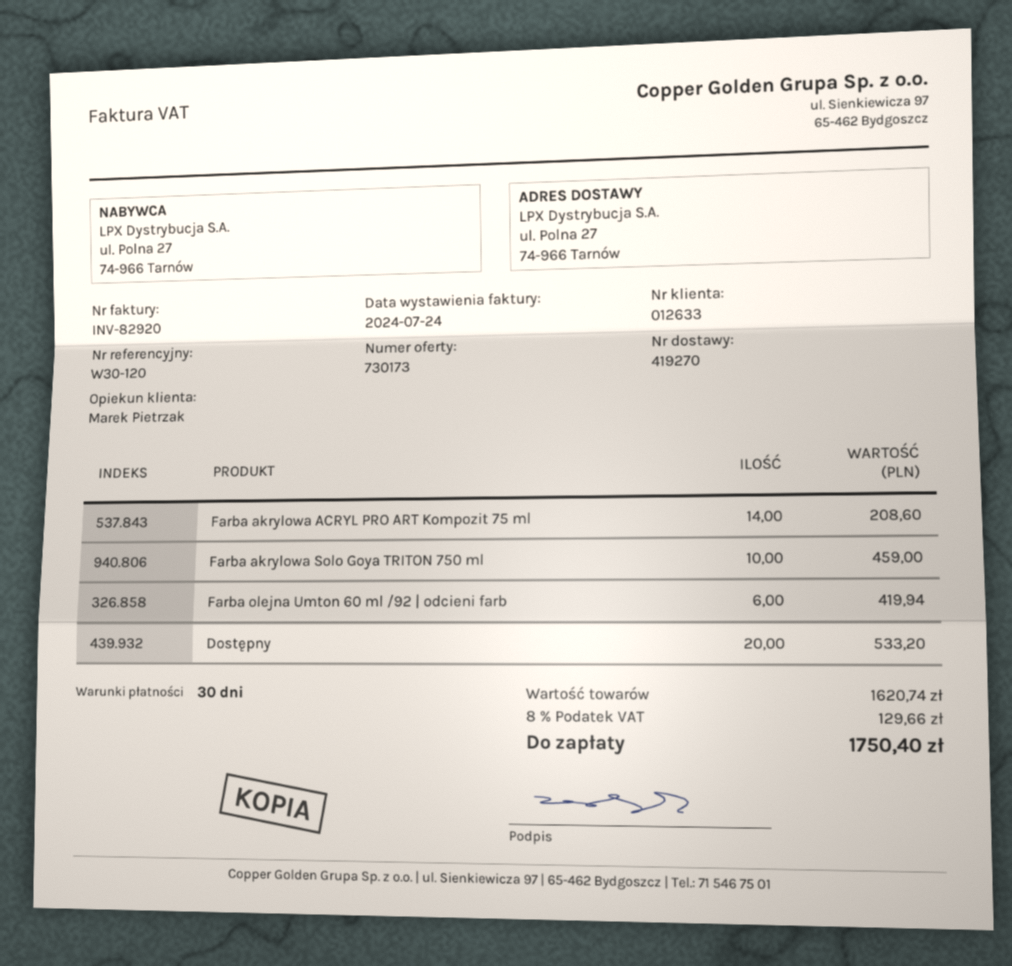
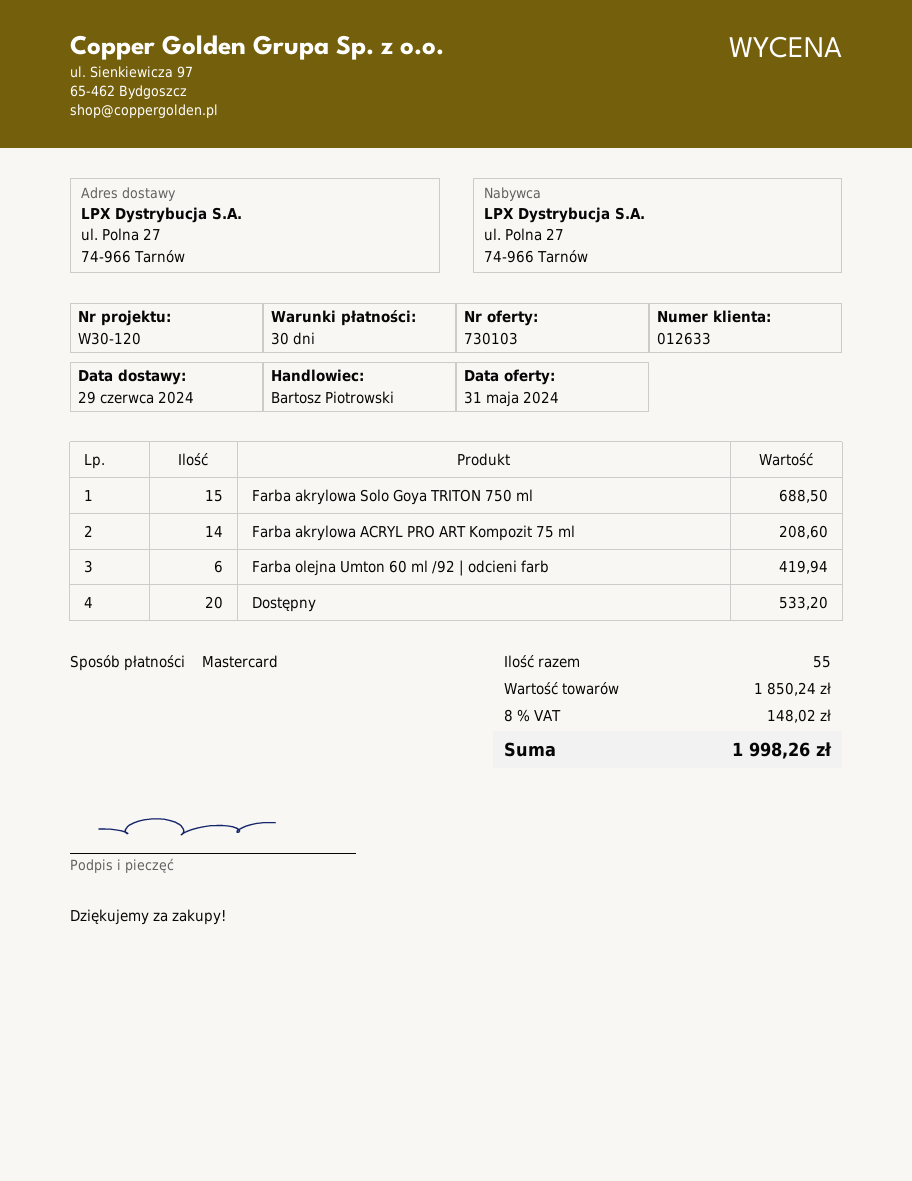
quote number: 730173 -> 730103
sales rep: Marek Pietrzak -> Bartosz Piotrowski
Farba akrylowa Solo Goya TRITON 750 ml: 10 for 459.00 -> 15 for 688.50
subtotal: 1620.74 -> 1850.24
tax: 8% = 129.66 -> 8% = 148.02
total: 1750.40 -> 1998.26

